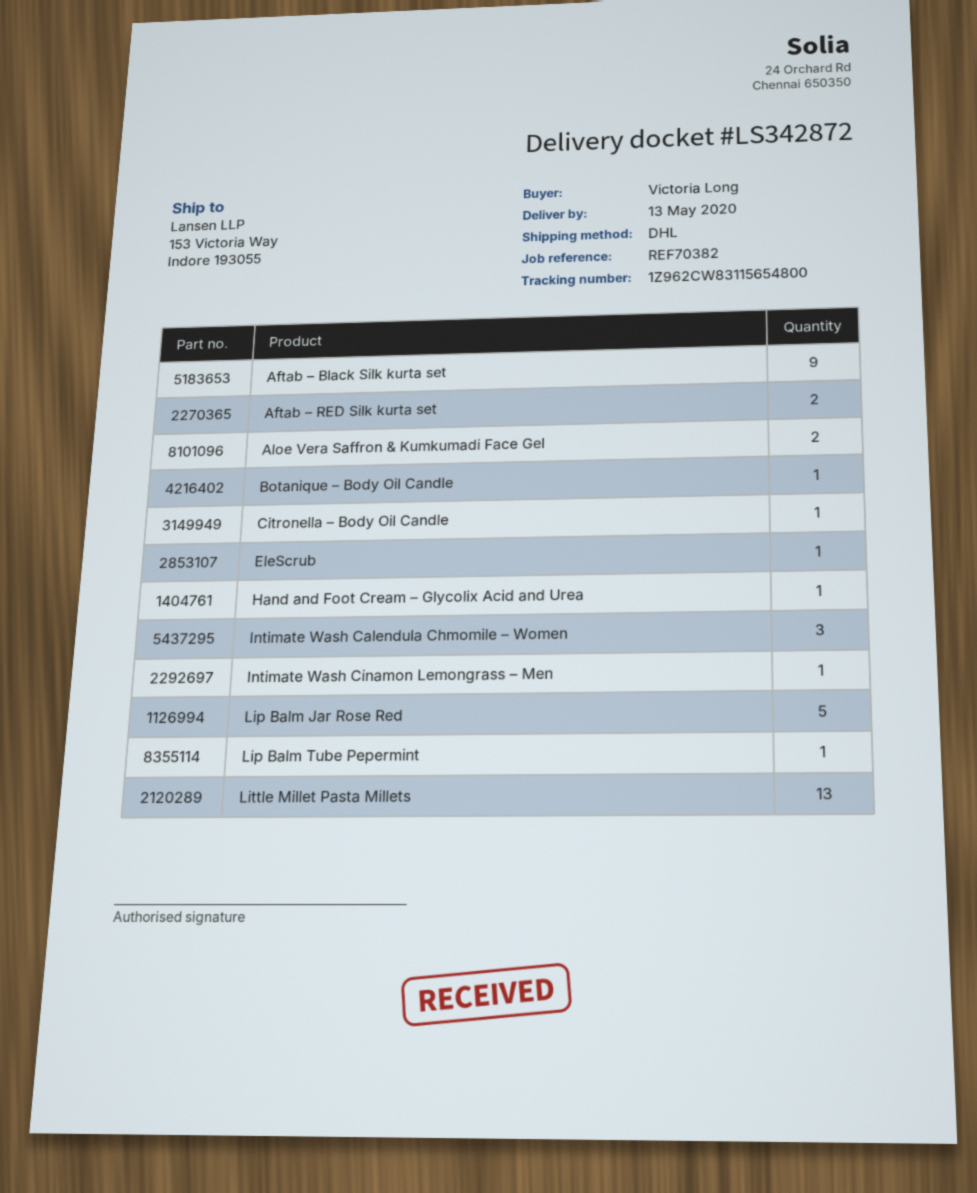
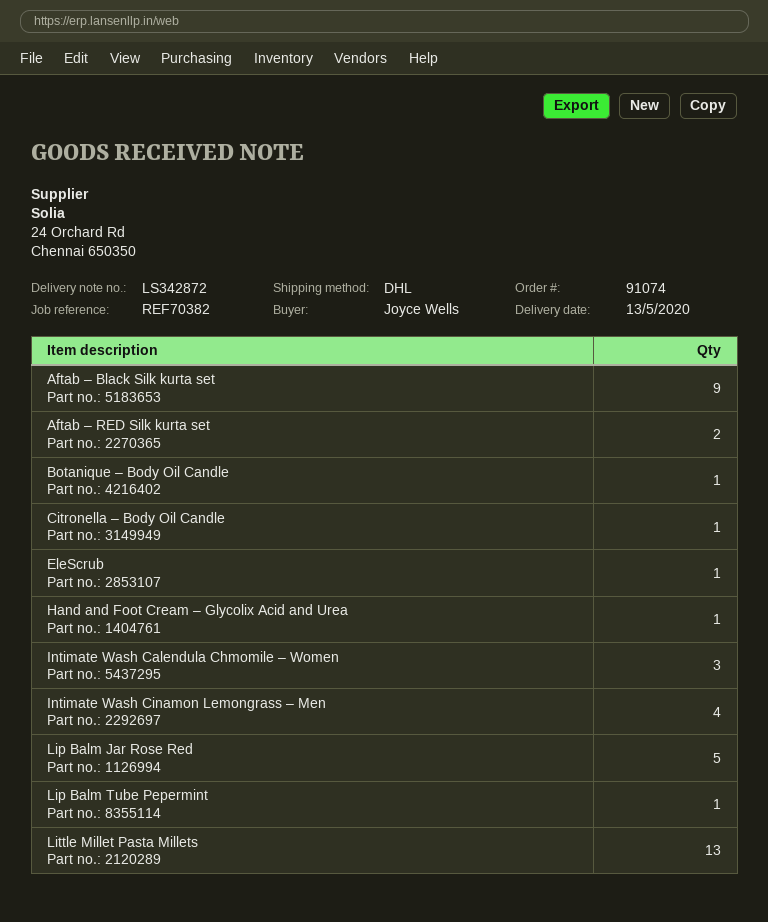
ordered by: Victoria Long -> Joyce Wells
Aloe Vera Saffron & Kumkumadi Face Gel: 2 -> none
Intimate Wash Cinamon Lemongrass – Men: 1 -> 4

